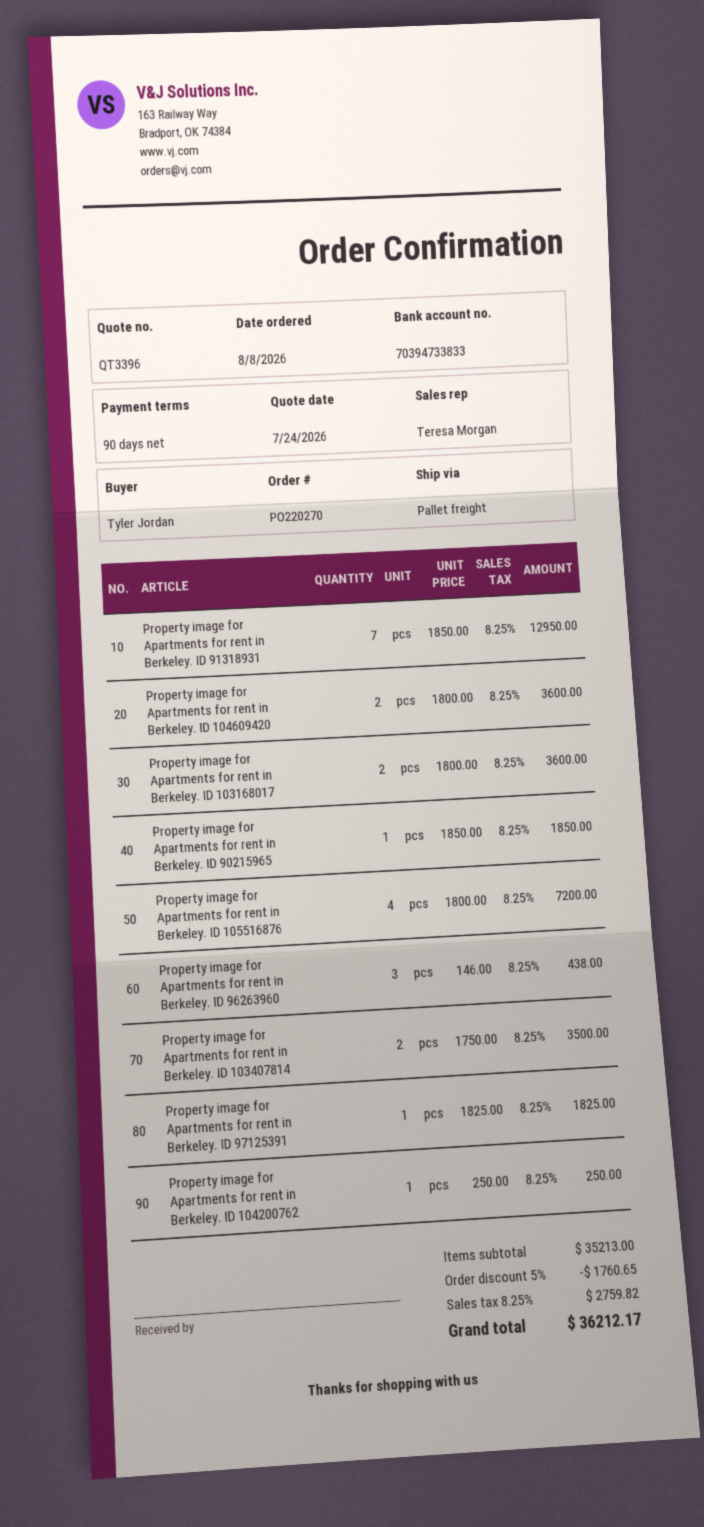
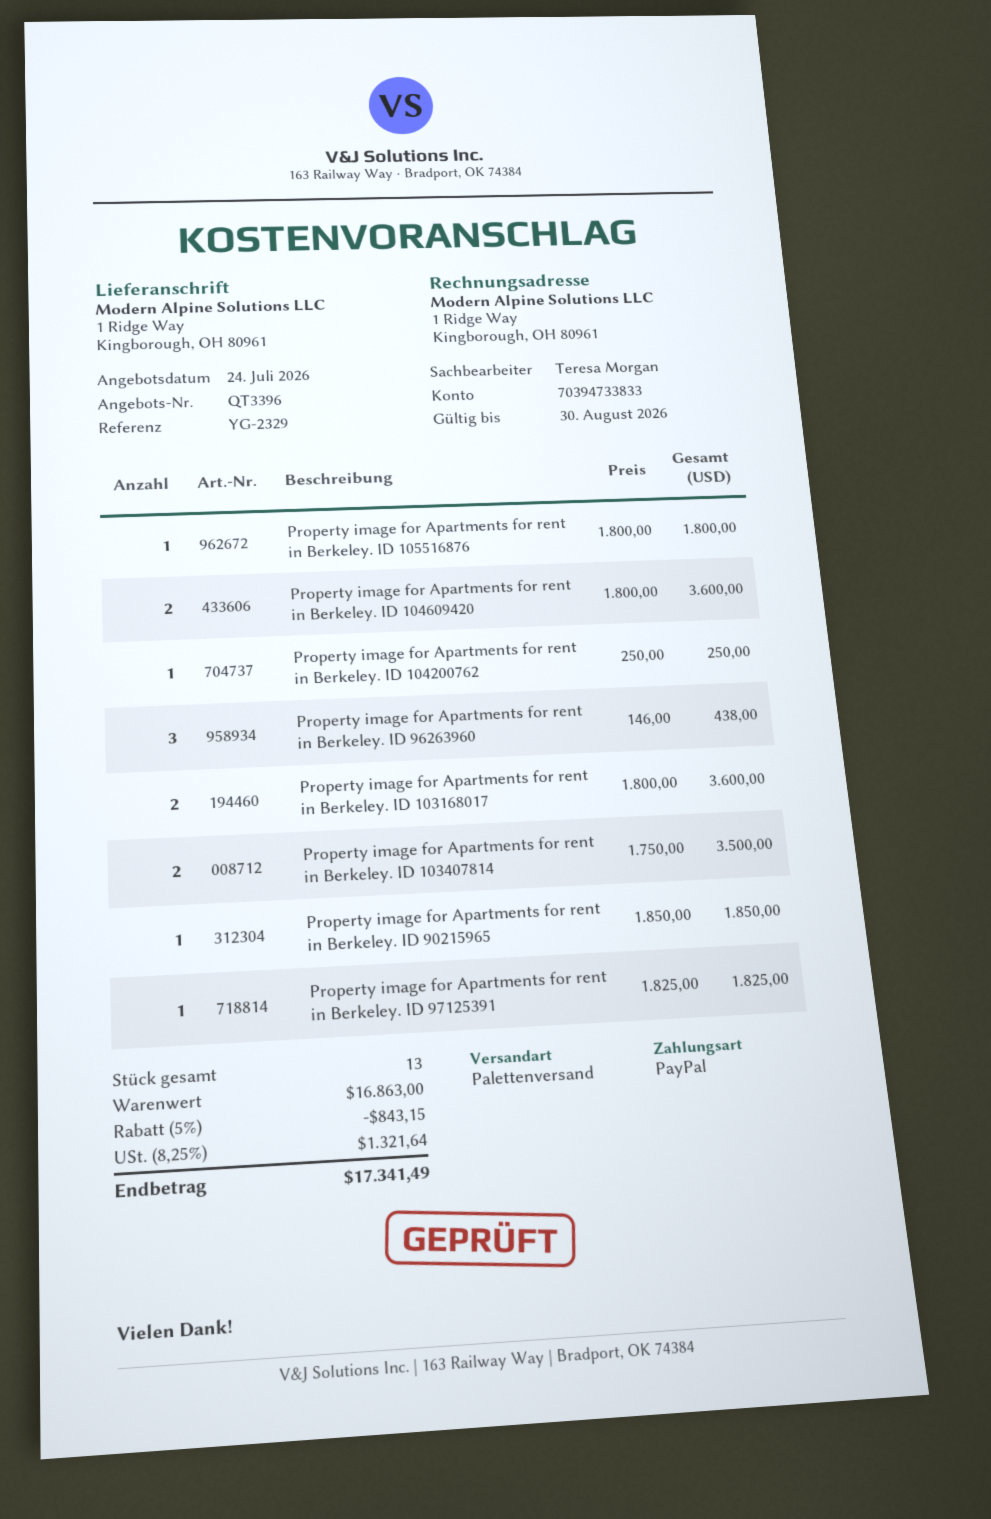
Property image for Apartments for rent in Berkeley. ID 91318931: 7 x 1850.00 = 12950.00 -> none
Property image for Apartments for rent in Berkeley. ID 105516876: 4 x 1800.00 = 7200.00 -> 1 x 1800.00 = 1800.00
subtotal: 35213.00 -> 16863.00
discount: 5% = 1760.65 -> 5% = 843.15
tax: 8.25% = 2759.82 -> 8.25% = 1321.64
total: 36212.17 -> 17341.49

